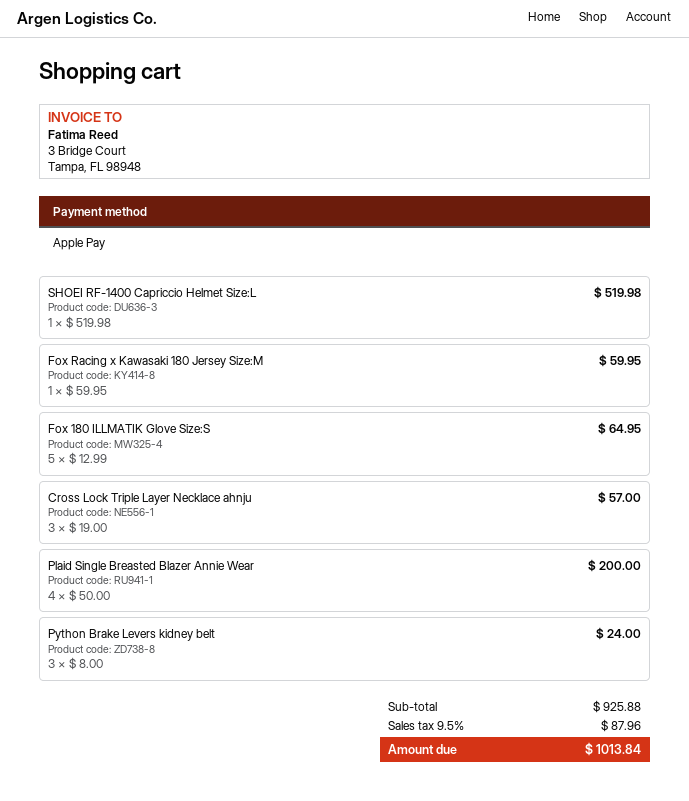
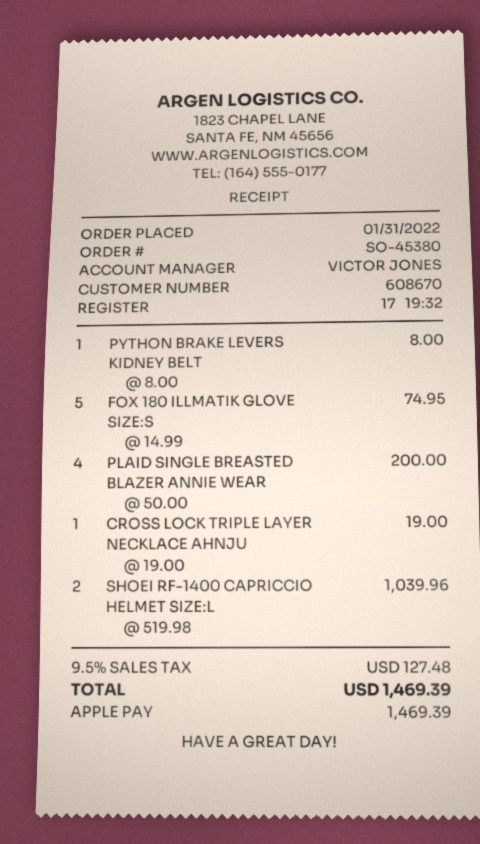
SHOEI RF-1400 Capriccio Helmet Size:L: 1 x 519.98 = 519.98 -> 2 x 519.98 = 1039.96
Fox Racing x Kawasaki 180 Jersey Size:M: 1 x 59.95 = 59.95 -> none
Fox 180 ILLMATIK Glove Size:S: 5 x 12.99 = 64.95 -> 5 x 14.99 = 74.95
Cross Lock Triple Layer Necklace ahnju: 3 x 19.00 = 57.00 -> 1 x 19.00 = 19.00
Python Brake Levers kidney belt: 3 x 8.00 = 24.00 -> 1 x 8.00 = 8.00
tax: 9.5% = 87.96 -> 9.5% = 127.48
total: 1013.84 -> 1469.39

